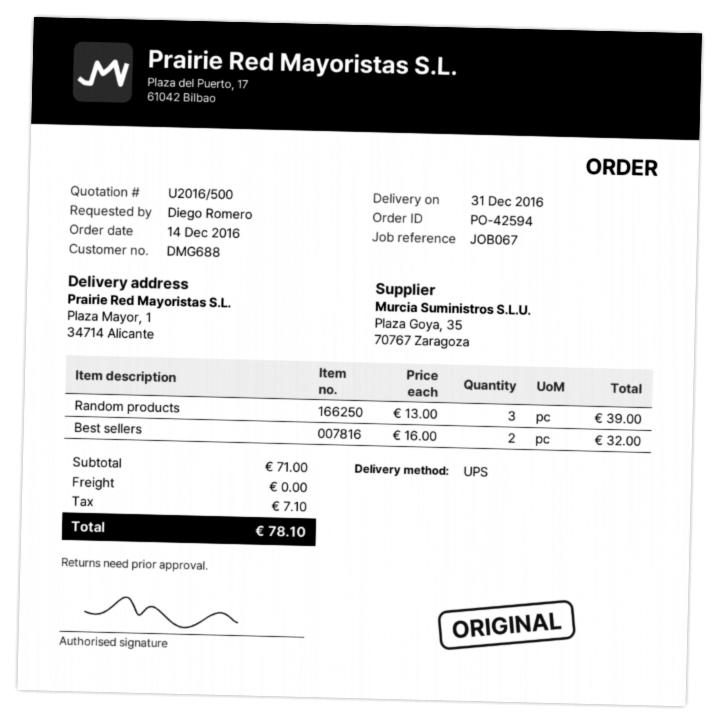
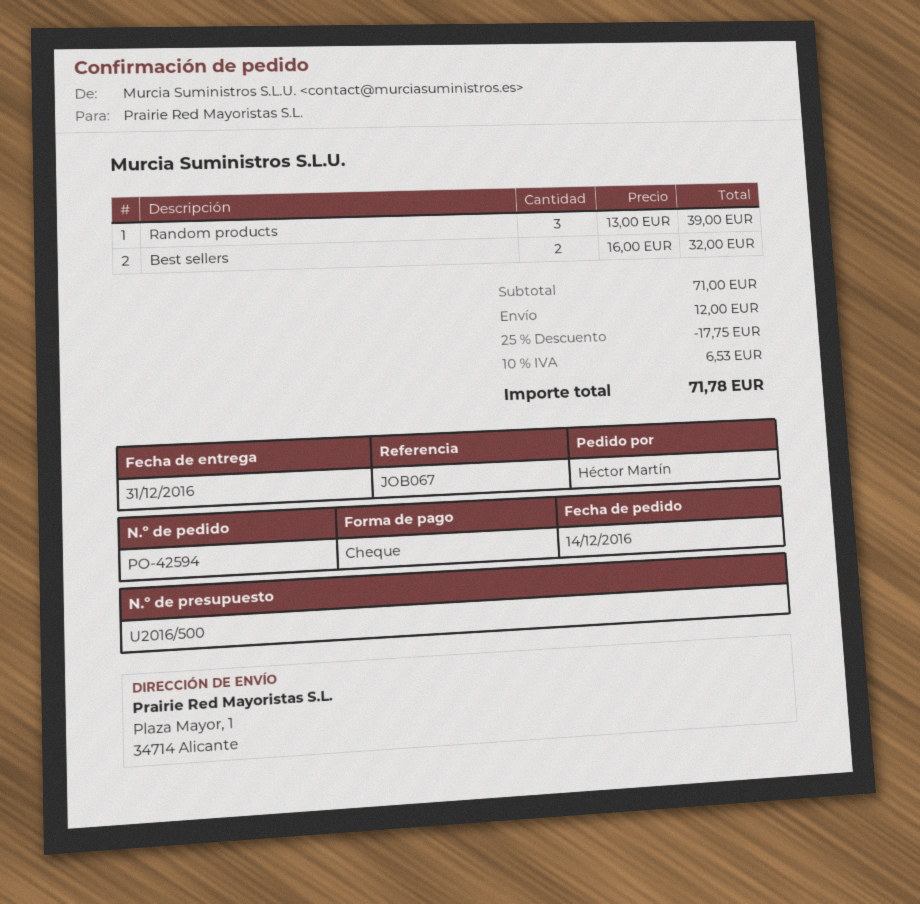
ordered by: Diego Romero -> Héctor Martín
discount: none -> 25% = 17.75
shipping: 0.00 -> 12.00
tax: 7.10 -> 6.53
total: 78.10 -> 71.78

